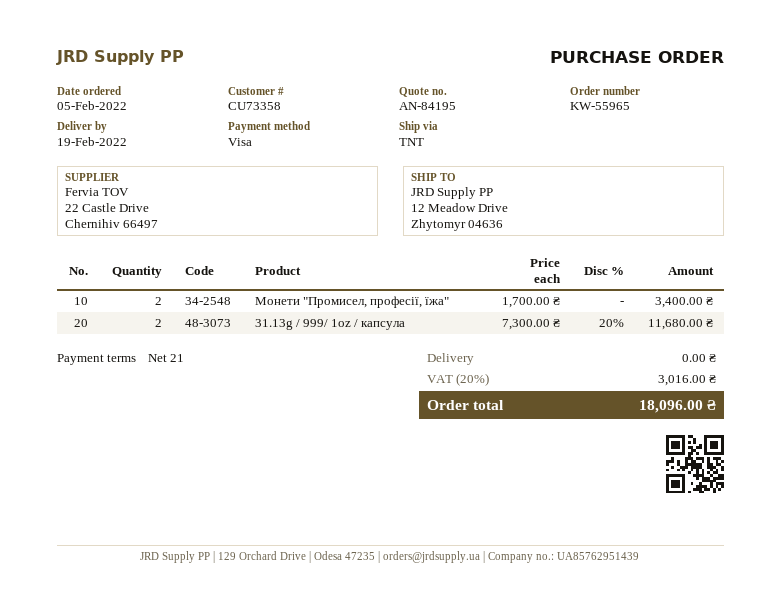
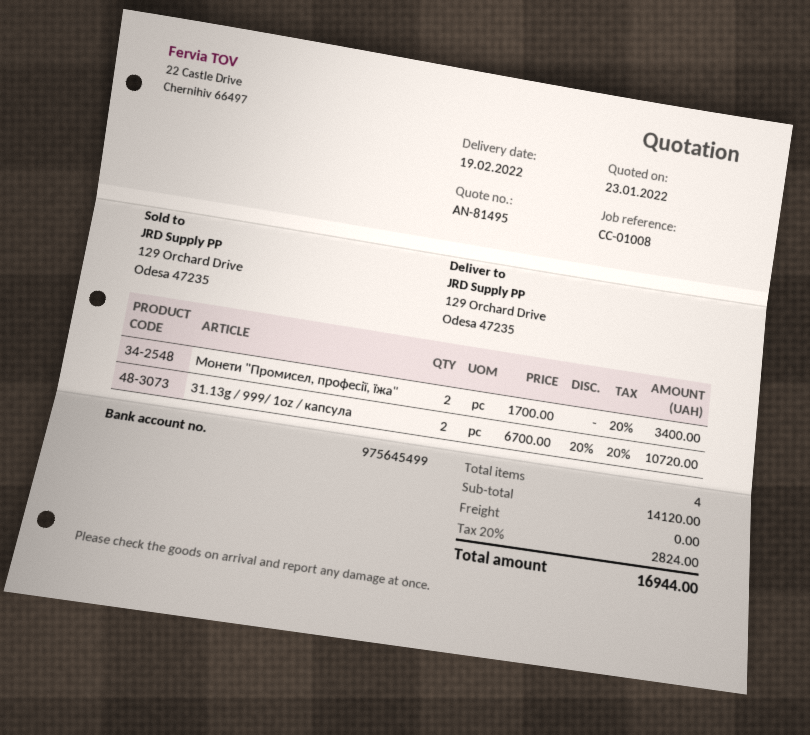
quote number: AN-84195 -> AN-81495
ship to: 12 Meadow Drive, Zhytomyr 04636 -> 129 Orchard Drive, Odesa 47235
31.13g / 999/ 1oz / капсула: 2 x 7300.00 - 20% = 11680.00 -> 2 x 6700.00 - 20% = 10720.00
tax: 20% = 3016.00 -> 20% = 2824.00
total: 18096.00 -> 16944.00

